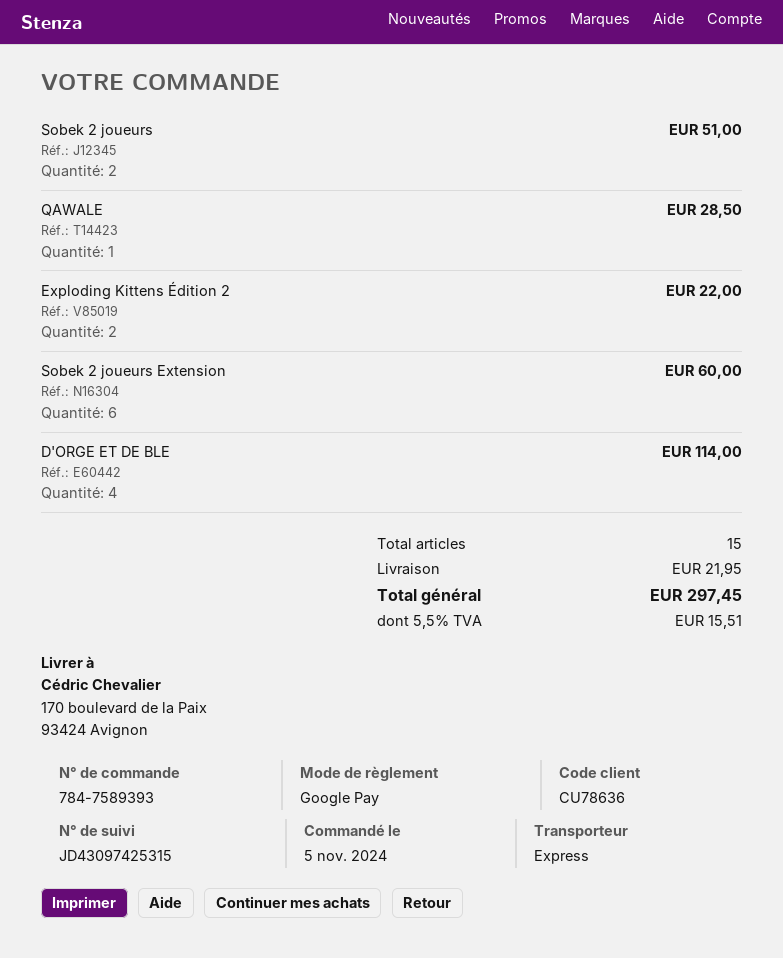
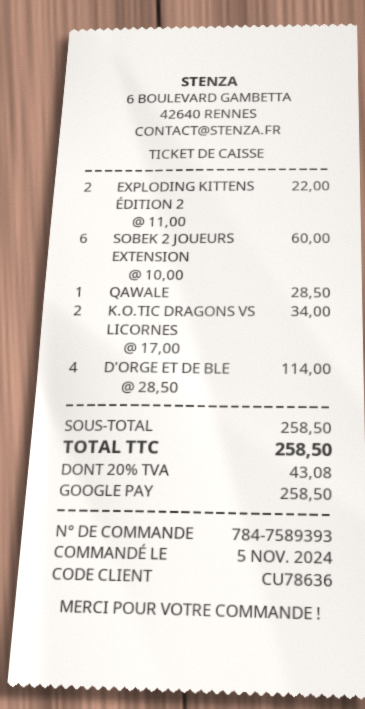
Sobek 2 joueurs: 2 for 51.00 -> none
K.O.TIC DRAGONS VS LICORNES: none -> 2 for 34.00
shipping: 21.95 -> none
tax: 5.5% = 15.51 -> 20% = 43.08
total: 297.45 -> 258.50

